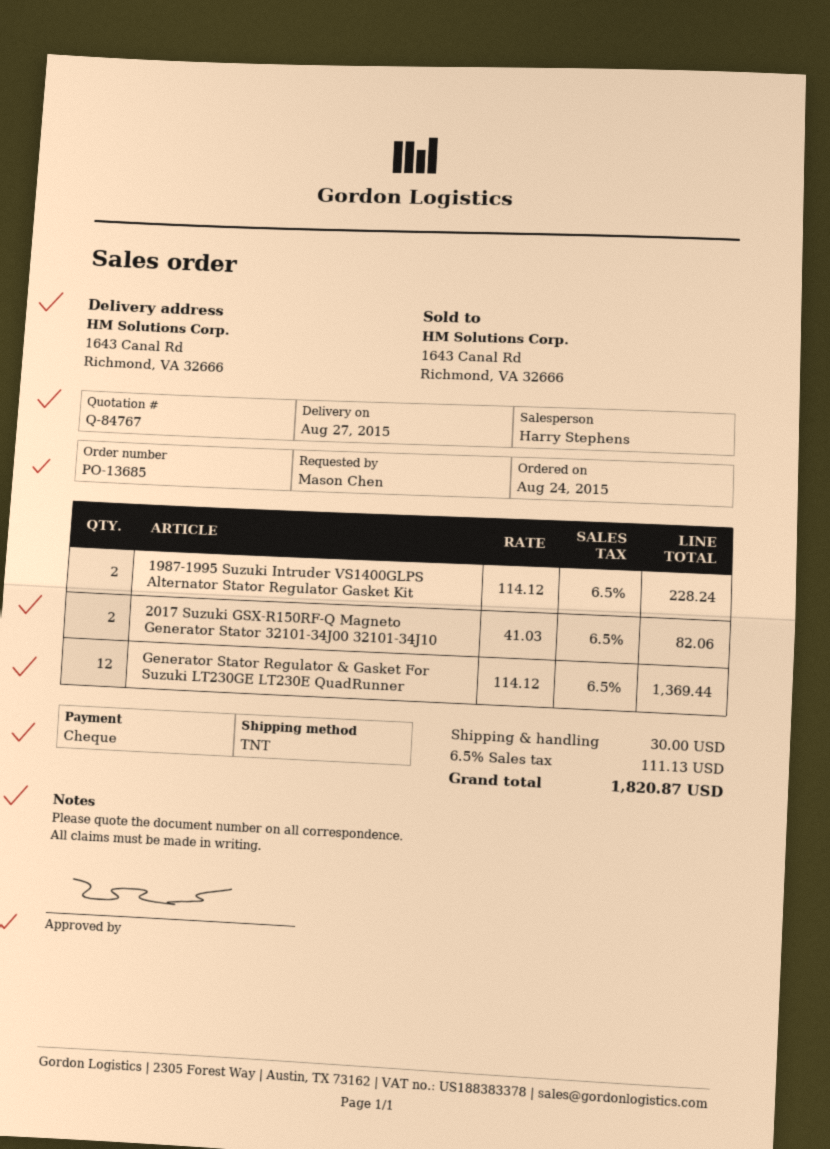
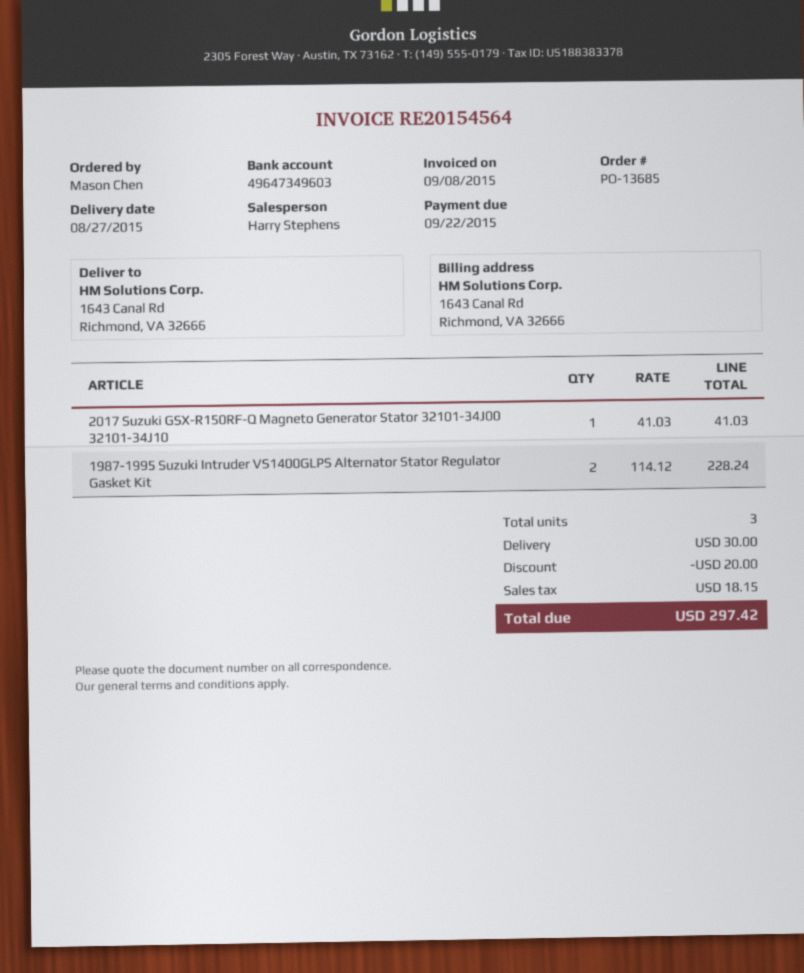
2017 Suzuki GSX-R150RF-Q Magneto Generator Stator 32101-34J00 32101-34J10: 2 x 41.03 = 82.06 -> 1 x 41.03 = 41.03
Generator Stator Regulator & Gasket For Suzuki LT230GE LT230E QuadRunner: 12 x 114.12 = 1369.44 -> none
discount: none -> 20.00
tax: 111.13 -> 18.15
total: 1820.87 -> 297.42

